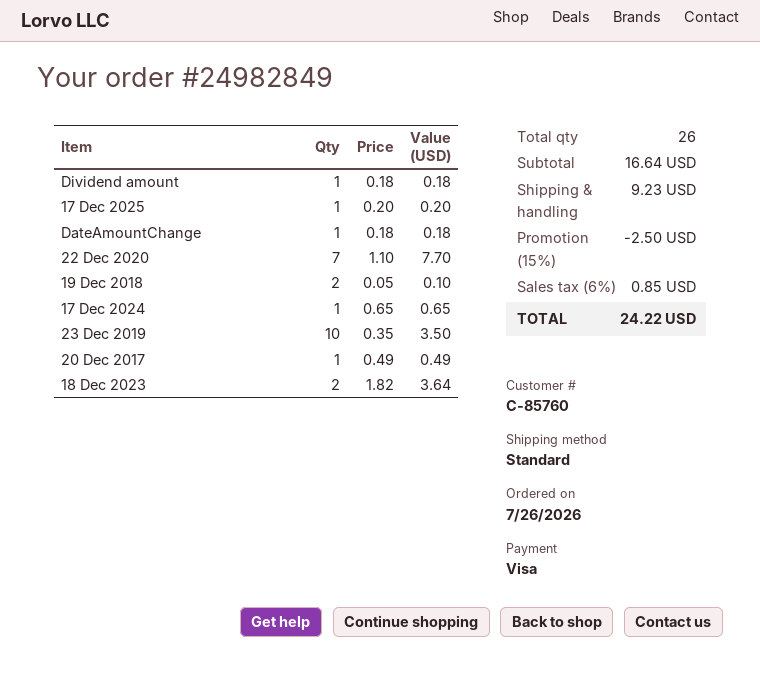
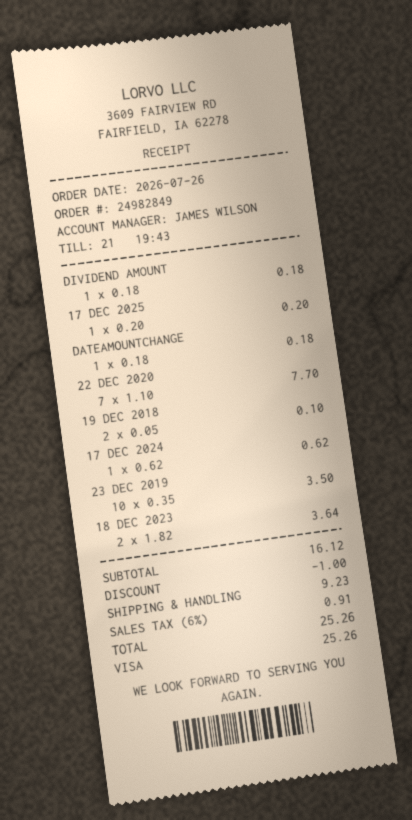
17 Dec 2024: 1 x 0.65 = 0.65 -> 1 x 0.62 = 0.62
20 Dec 2017: 1 x 0.49 = 0.49 -> none
subtotal: 16.64 -> 16.12
discount: 2.50 -> 1.00
tax: 6% = 0.85 -> 6% = 0.91
total: 24.22 -> 25.26

